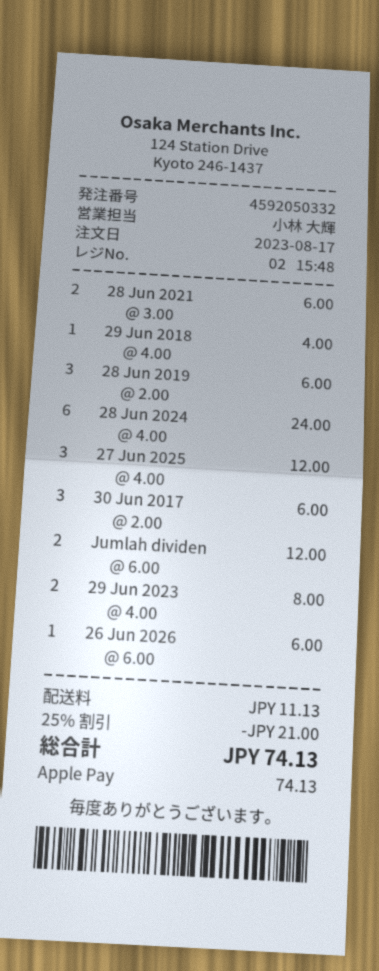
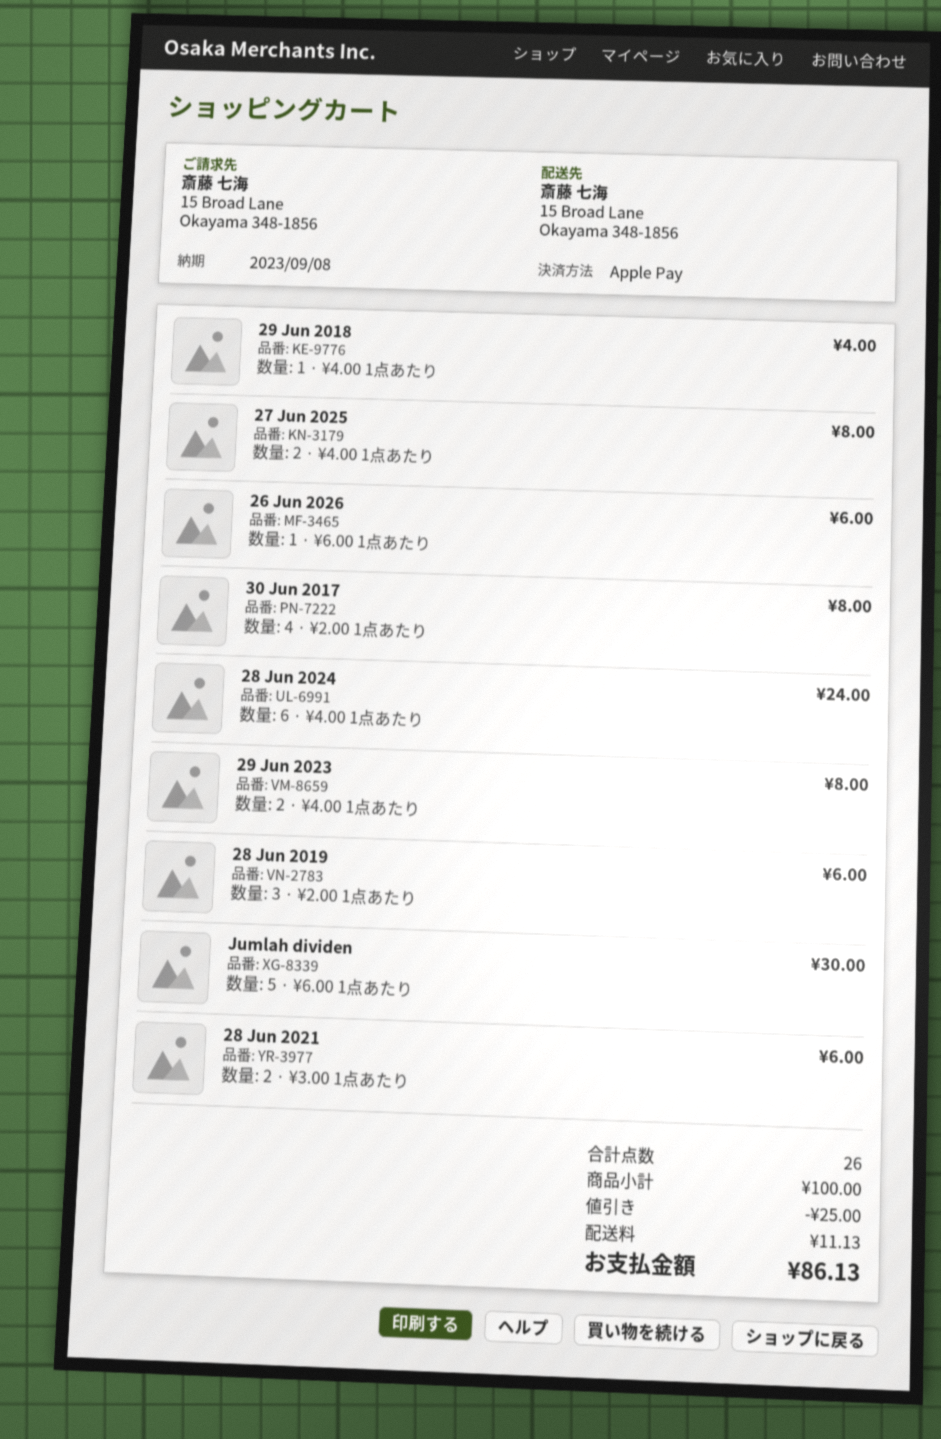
27 Jun 2025: 3 x 4.00 = 12.00 -> 2 x 4.00 = 8.00
30 Jun 2017: 3 x 2.00 = 6.00 -> 4 x 2.00 = 8.00
Jumlah dividen: 2 x 6.00 = 12.00 -> 5 x 6.00 = 30.00
discount: 21.00 -> 25.00
total: 74.13 -> 86.13

